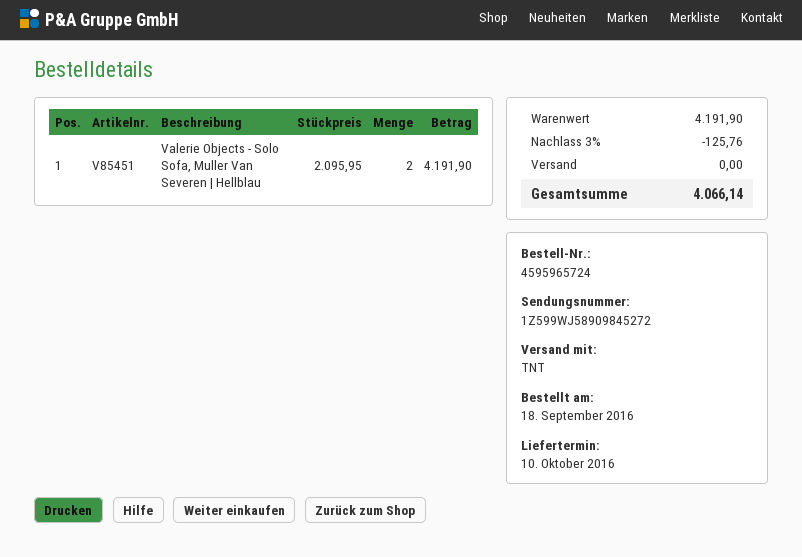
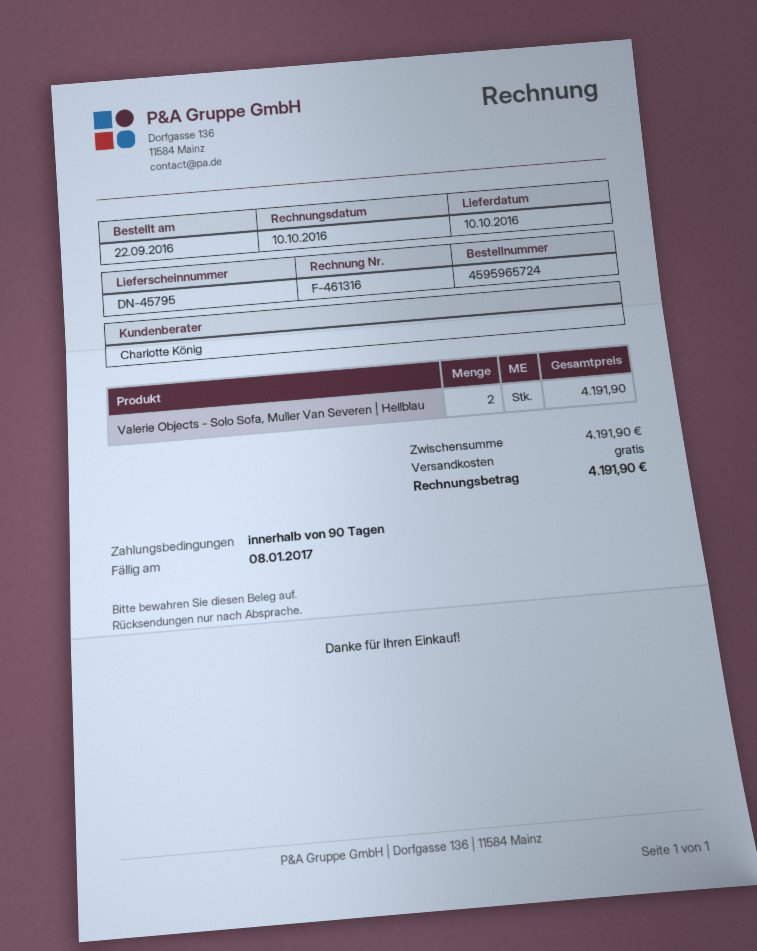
order date: 2016-09-18 -> 2016-09-22
discount: 3% = 125.76 -> none
total: 4066.14 -> 4191.90

